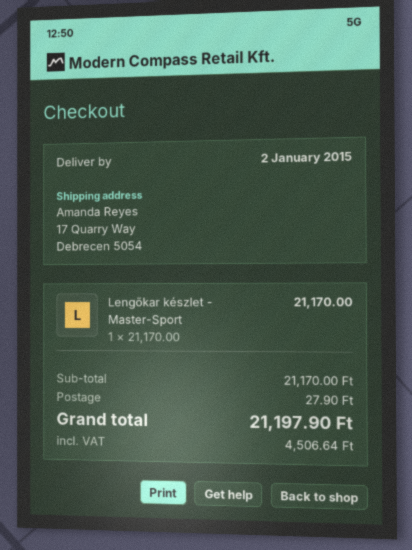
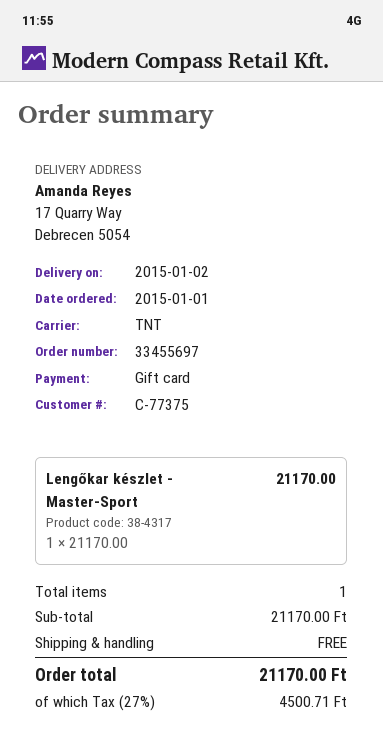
shipping: 27.90 -> 0.00
tax: 4506.64 -> 4500.71
total: 21197.90 -> 21170.00

